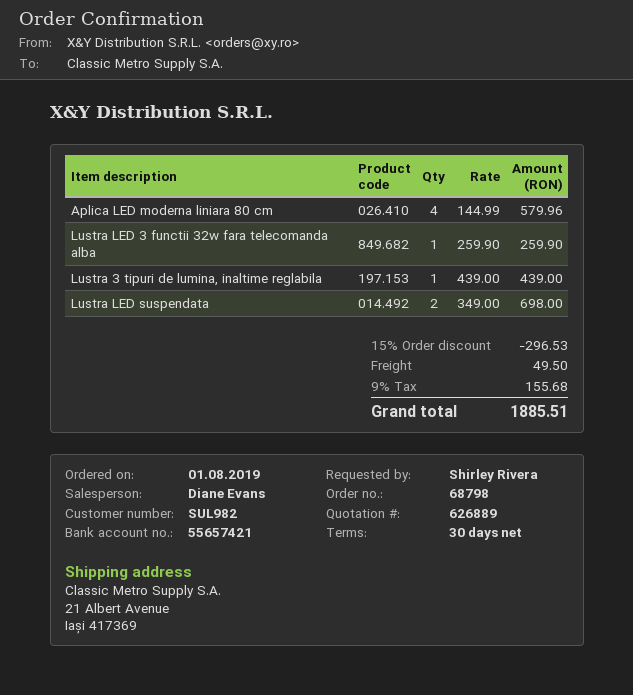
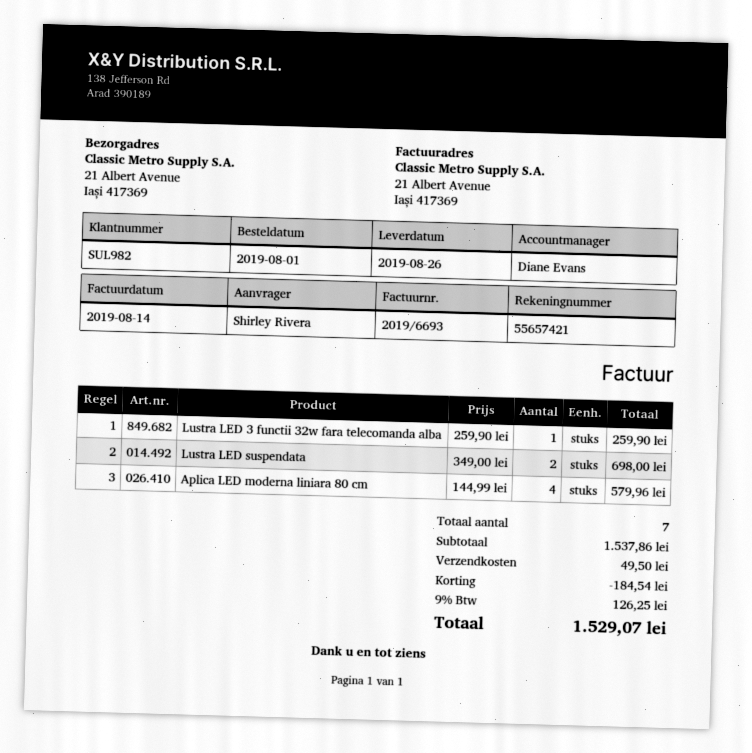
Lustra 3 tipuri de lumina, inaltime reglabila: 1 x 439.00 = 439.00 -> none
discount: 296.53 -> 184.54
tax: 9% = 155.68 -> 9% = 126.25
total: 1885.51 -> 1529.07

